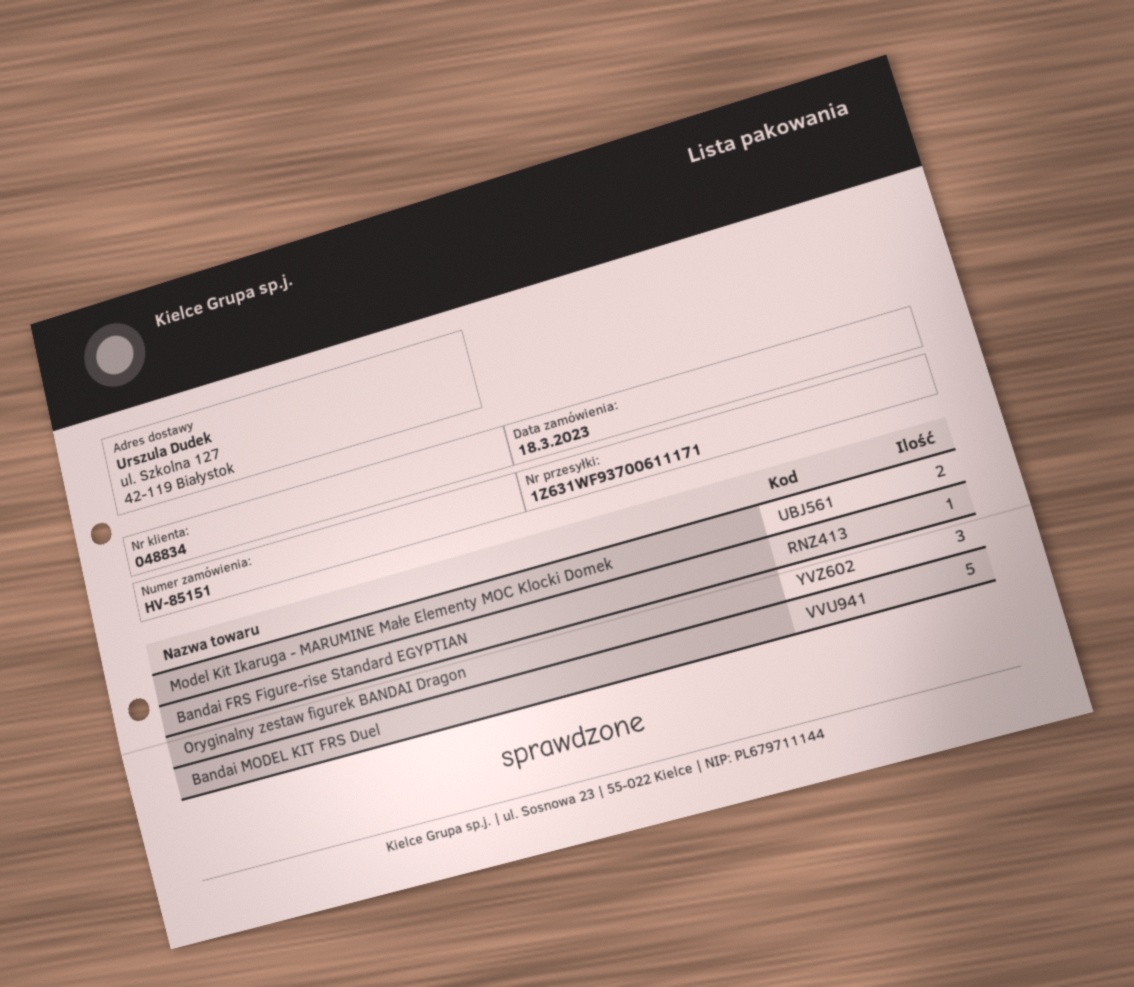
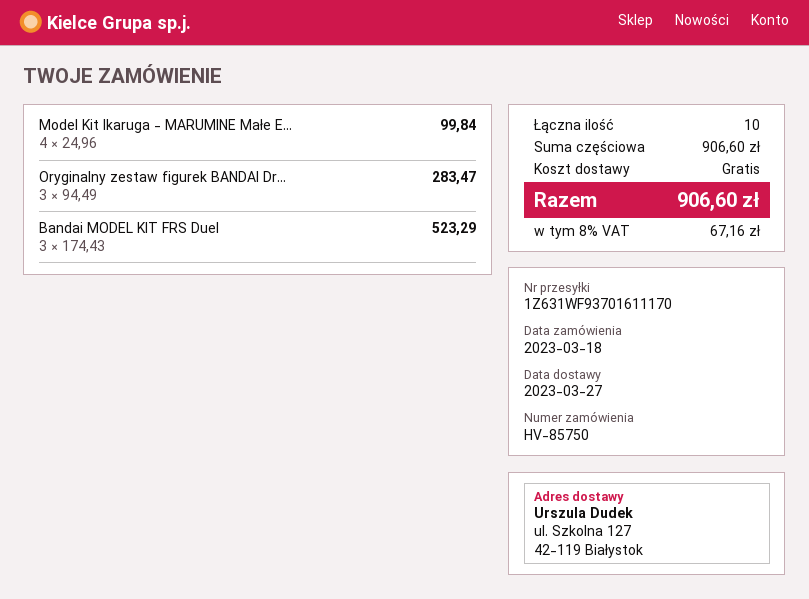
order number: HV-85151 -> HV-85750
tracking number: 1Z631WF93700611171 -> 1Z631WF93701611170
Model Kit Ikaruga - MARUMINE Małe Elementy MOC Klocki Domek: 2 -> 4
Bandai FRS Figure-rise Standard EGYPTIAN: 1 -> none
Bandai MODEL KIT FRS Duel: 5 -> 3

